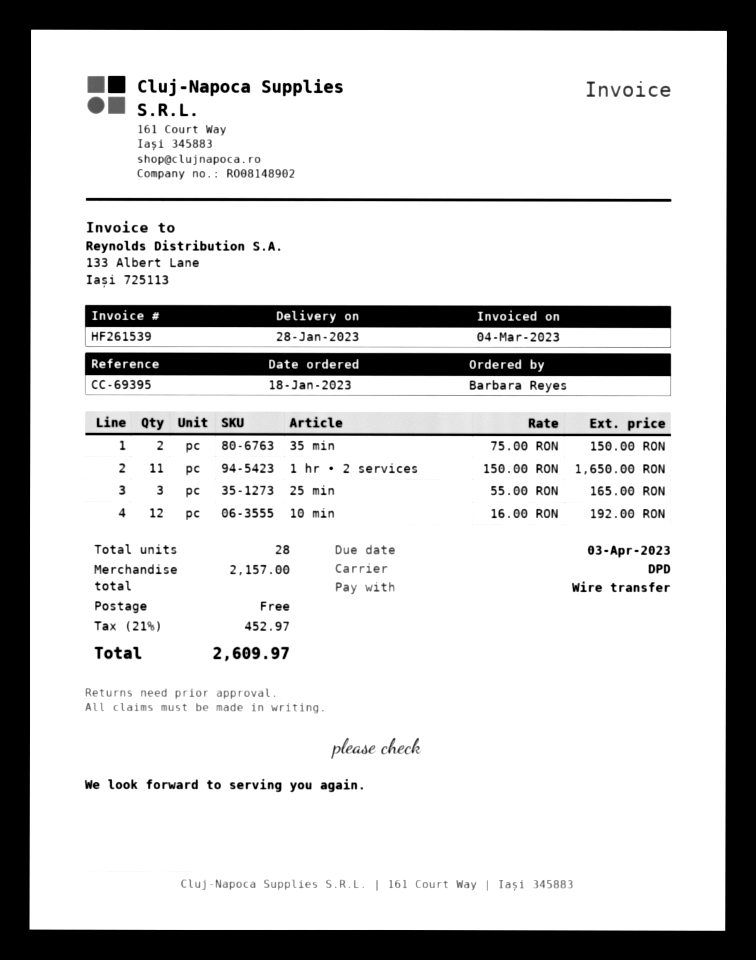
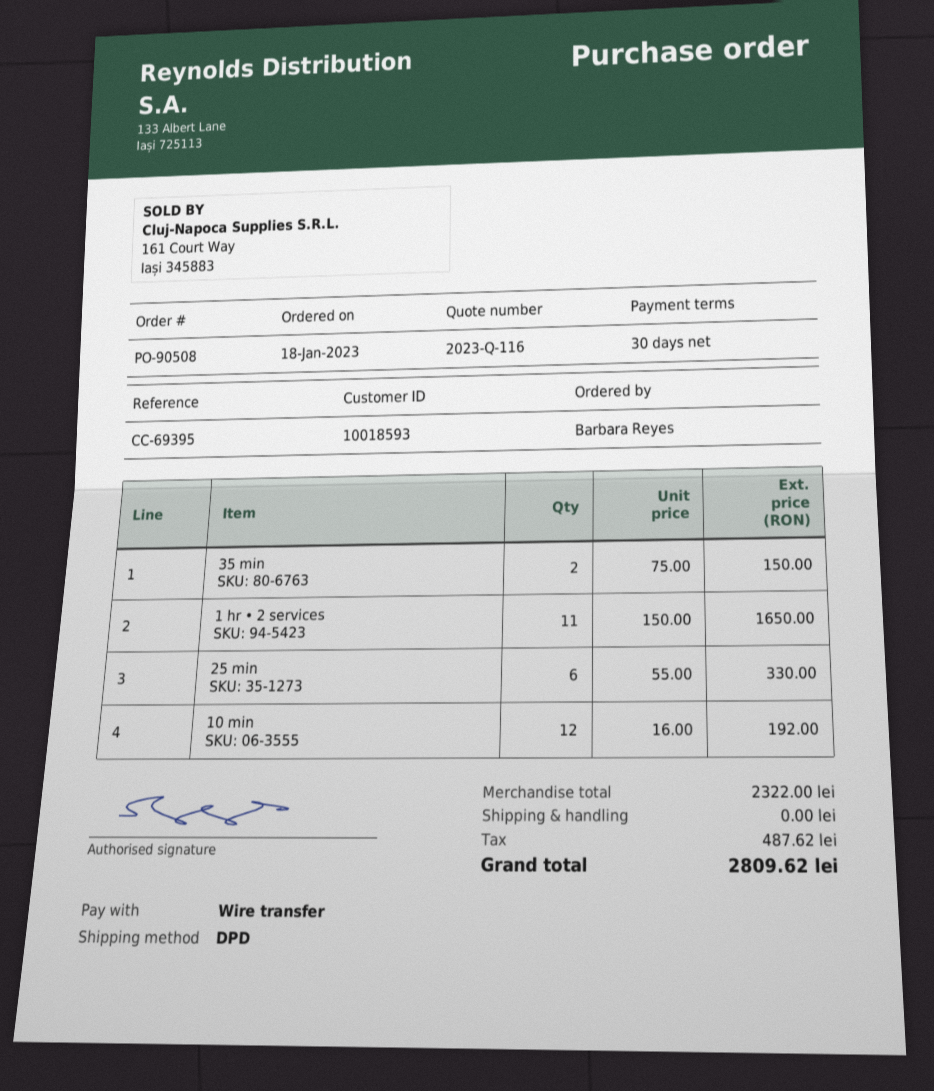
25 min: 3 x 55.00 = 165.00 -> 6 x 55.00 = 330.00
subtotal: 2157.00 -> 2322.00
tax: 452.97 -> 487.62
total: 2609.97 -> 2809.62

